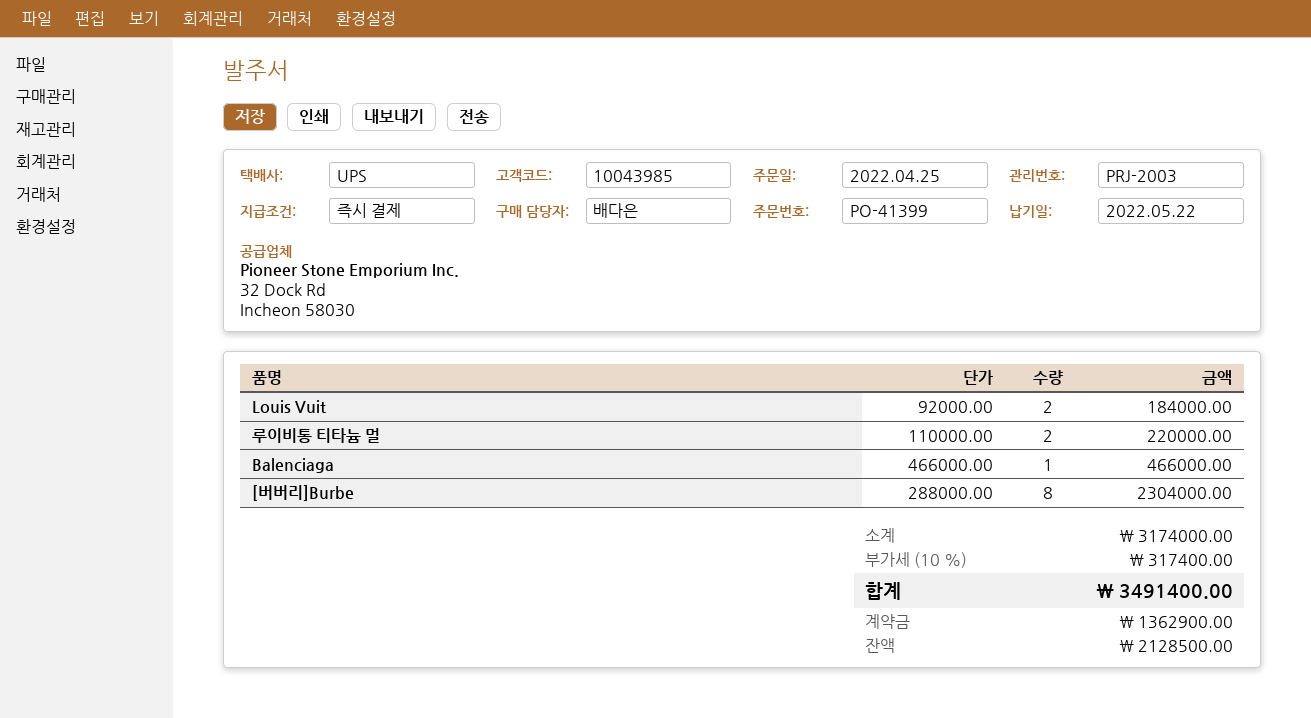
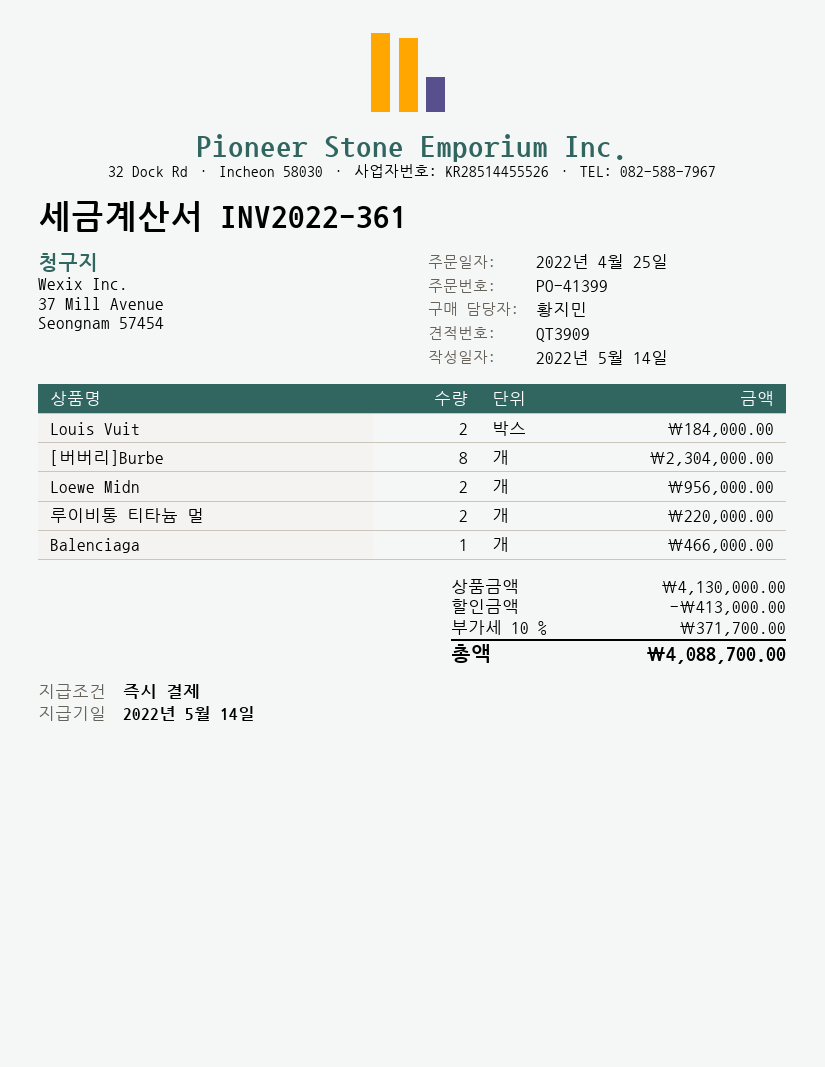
ordered by: 배다은 -> 황지민
Loewe Midn: none -> 2 for 956000.00
subtotal: 3174000.00 -> 4130000.00
discount: none -> 413000.00
tax: 10% = 317400.00 -> 10% = 371700.00
total: 3491400.00 -> 4088700.00

